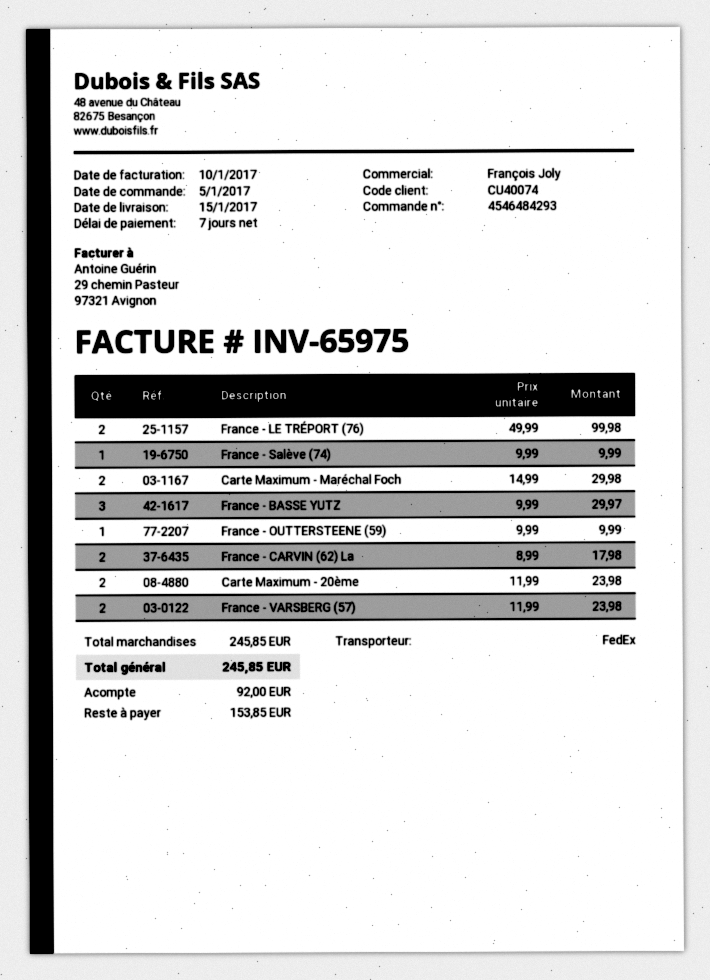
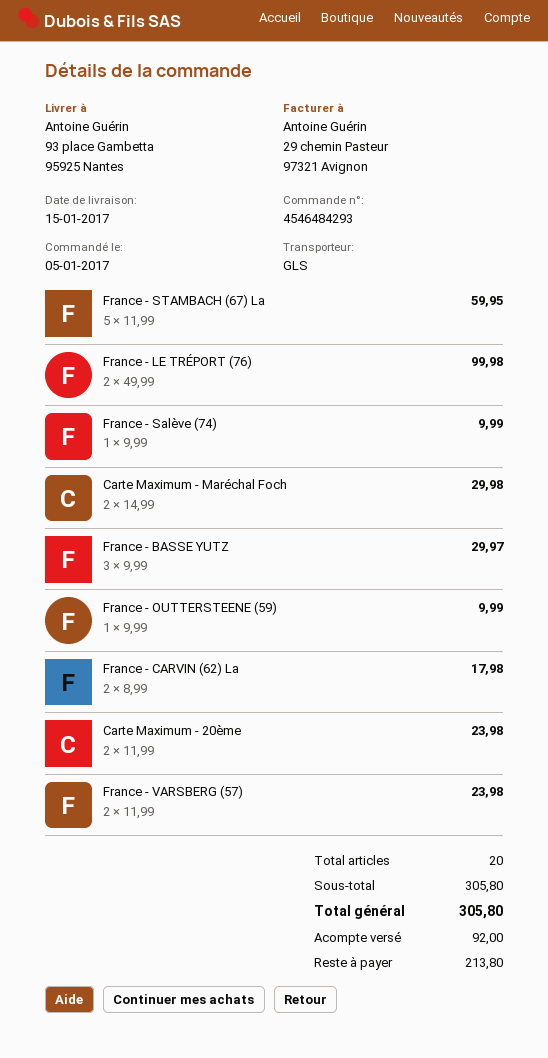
shipping method: FedEx -> GLS
France - STAMBACH (67) La: none -> 5 x 11.99 = 59.95
subtotal: 245.85 -> 305.80
total: 245.85 -> 305.80
balance: 153.85 -> 213.80

